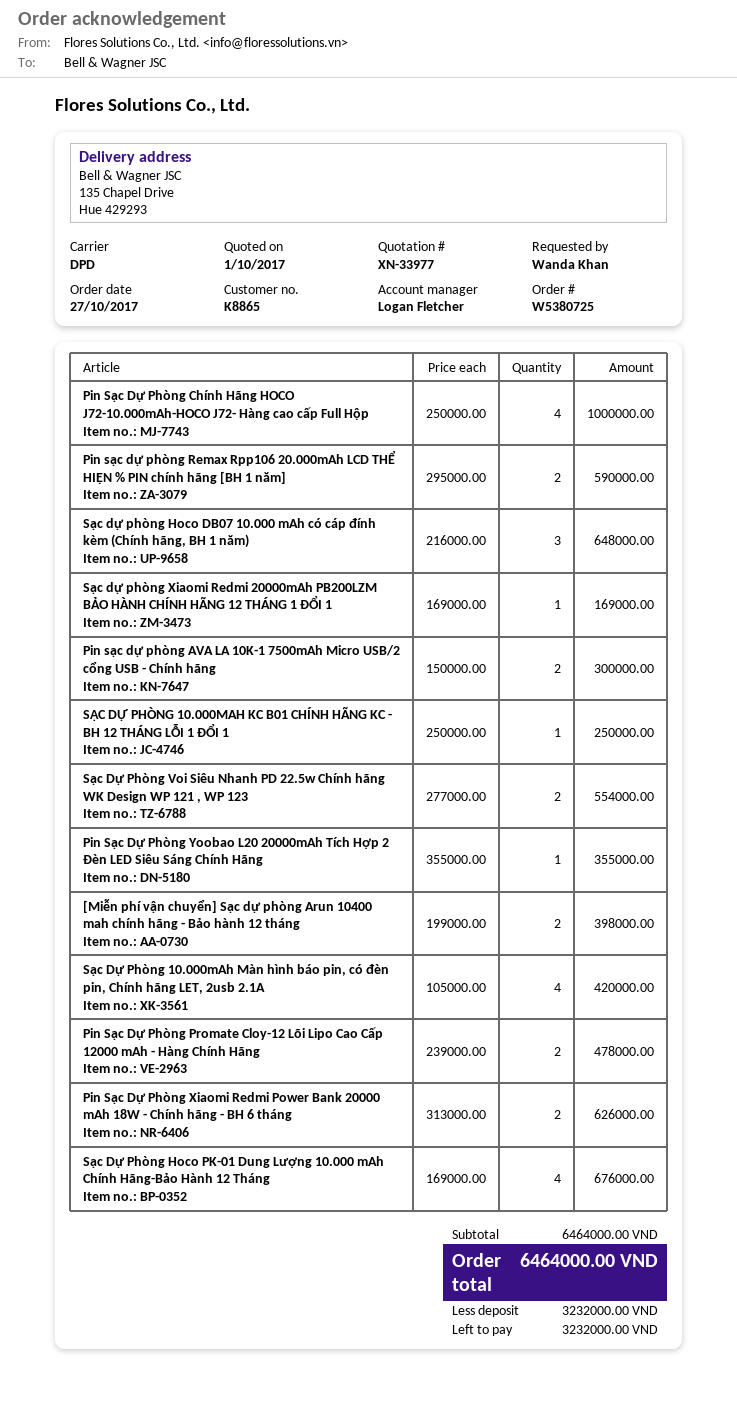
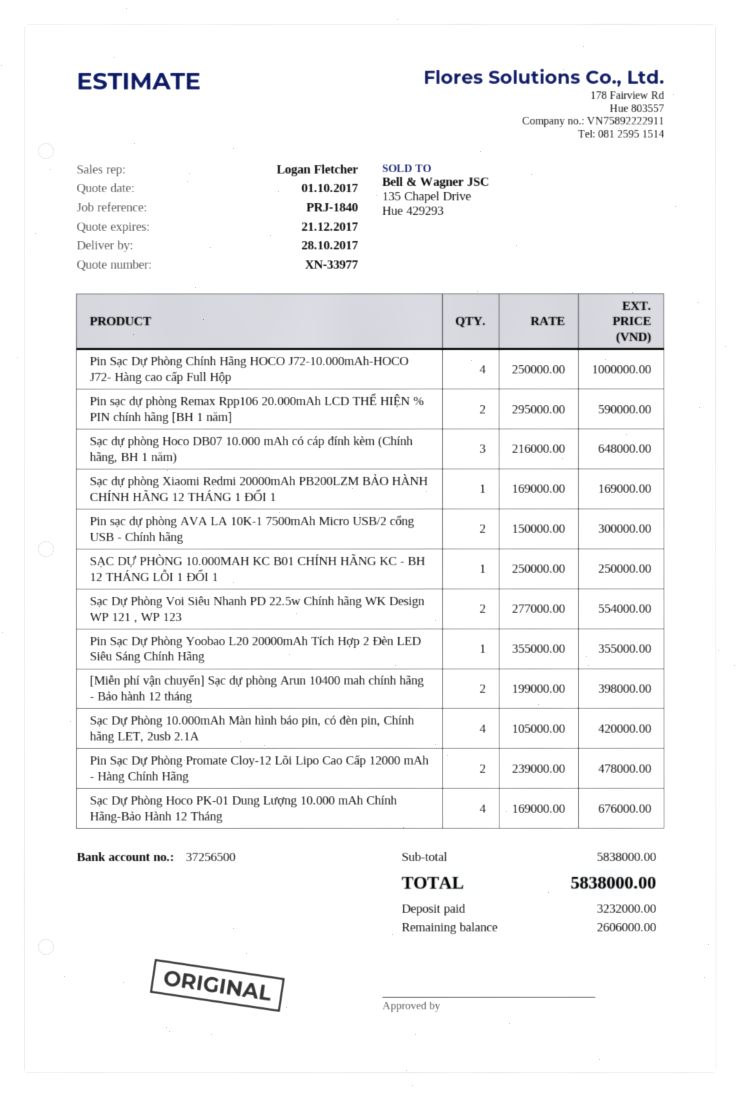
Pin Sạc Dự Phòng Xiaomi Redmi Power Bank 20000 mAh 18W - Chính hãng - BH 6 tháng: 2 x 313000.00 = 626000.00 -> none
subtotal: 6464000.00 -> 5838000.00
total: 6464000.00 -> 5838000.00
balance: 3232000.00 -> 2606000.00

